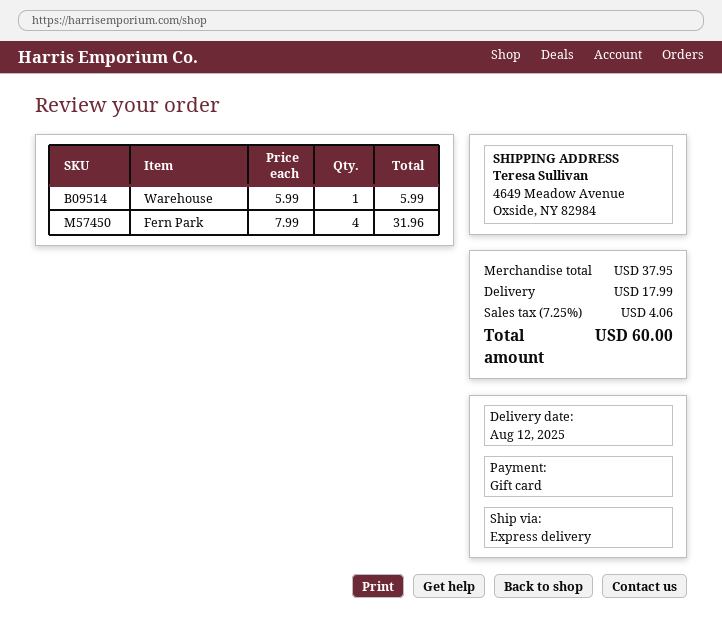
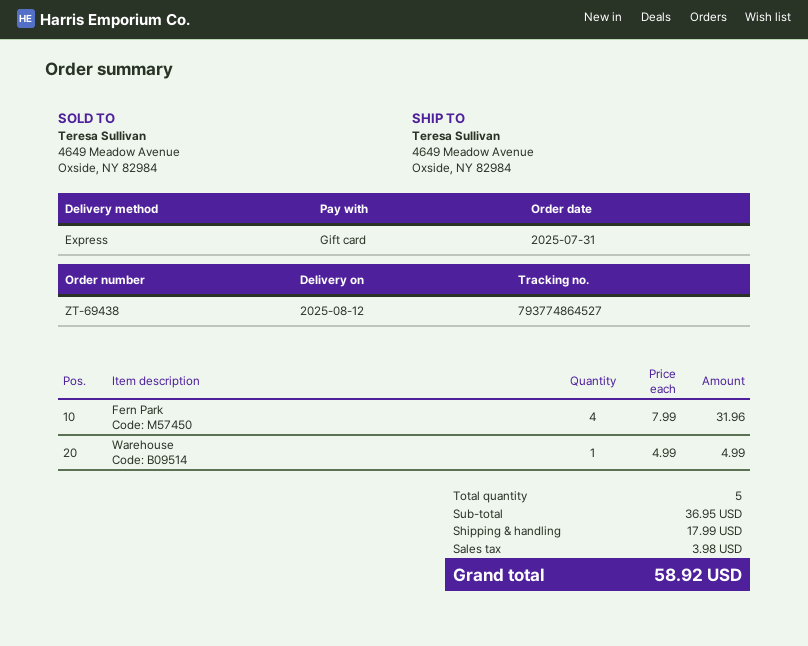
Warehouse: 1 x 5.99 = 5.99 -> 1 x 4.99 = 4.99
subtotal: 37.95 -> 36.95
tax: 4.06 -> 3.98
total: 60.00 -> 58.92

